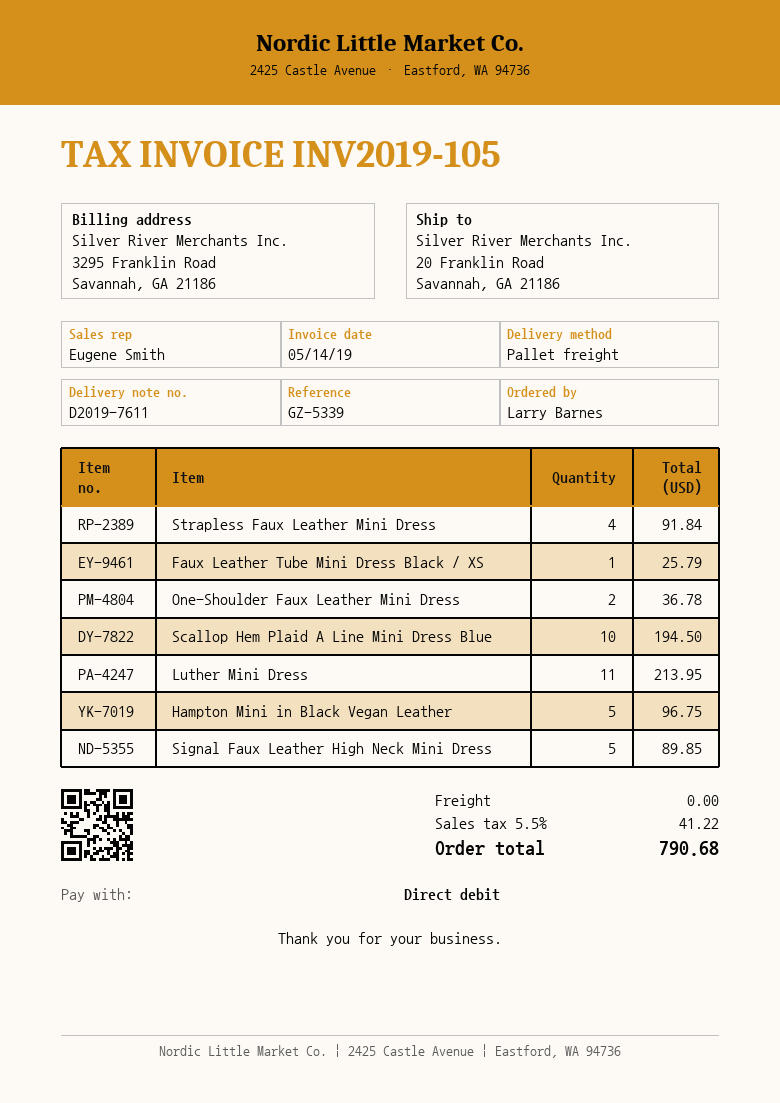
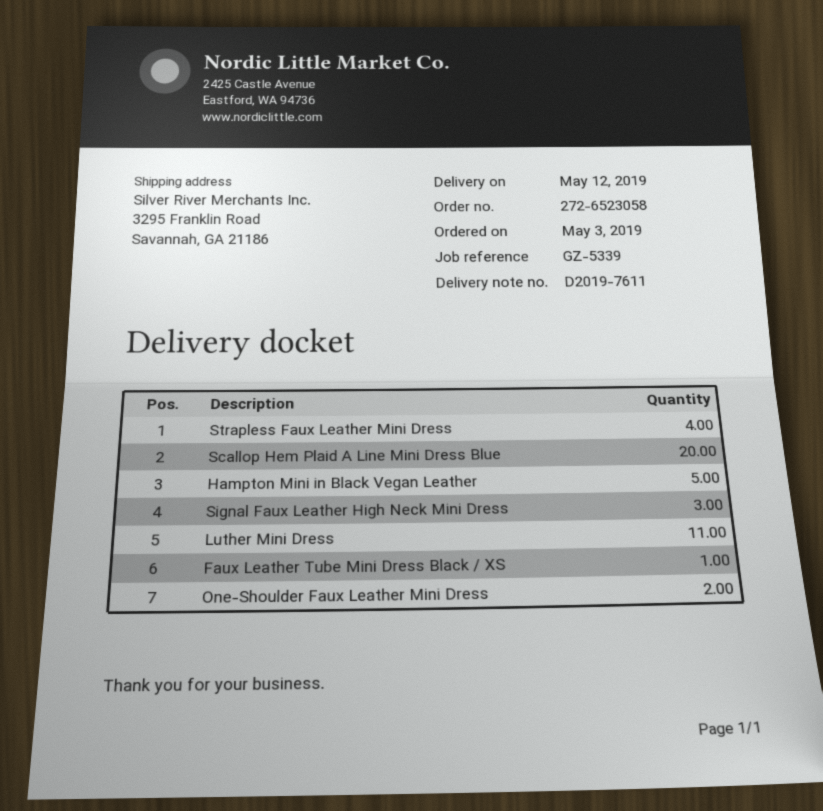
ship to: 20 Franklin Road, Savannah, GA 21186 -> 3295 Franklin Road, Savannah, GA 21186
Scallop Hem Plaid A Line Mini Dress Blue: 10 -> 20
Signal Faux Leather High Neck Mini Dress: 5 -> 3

